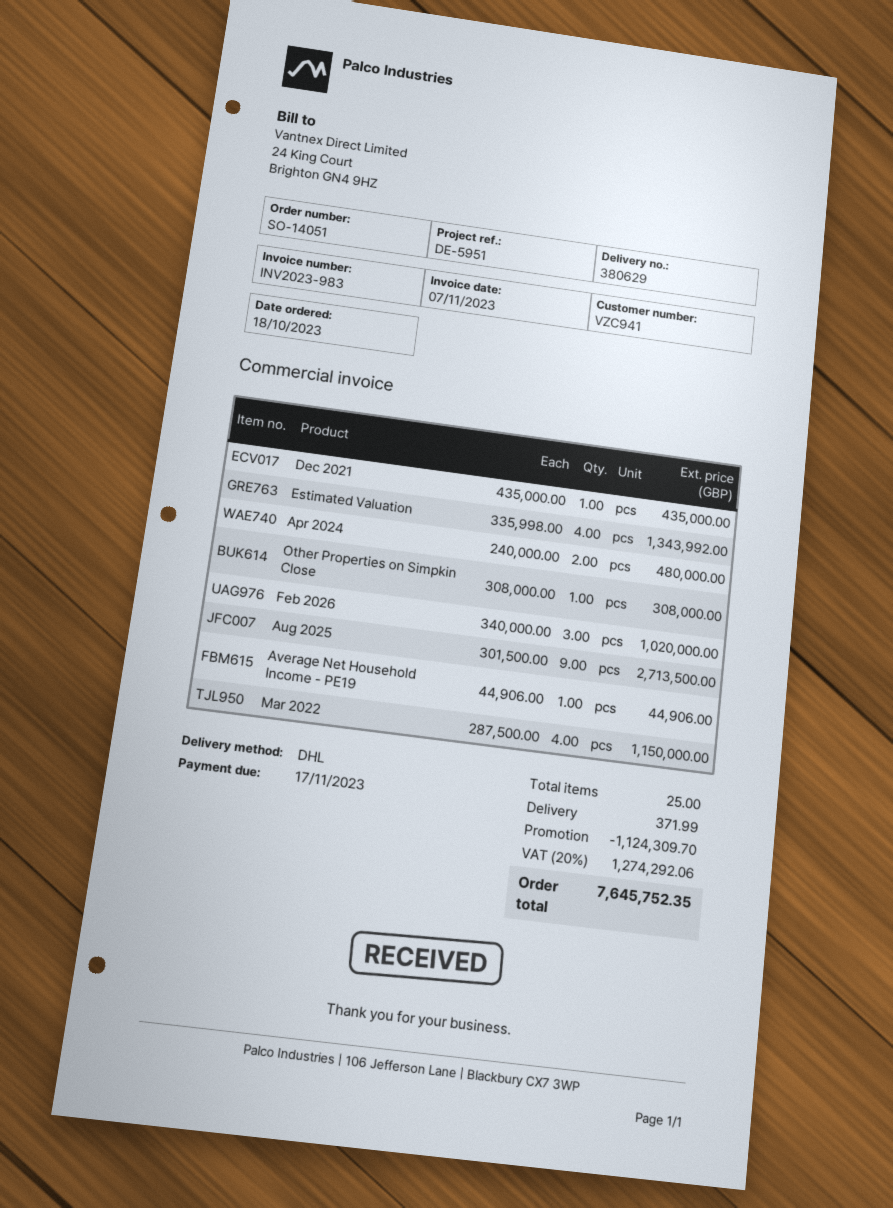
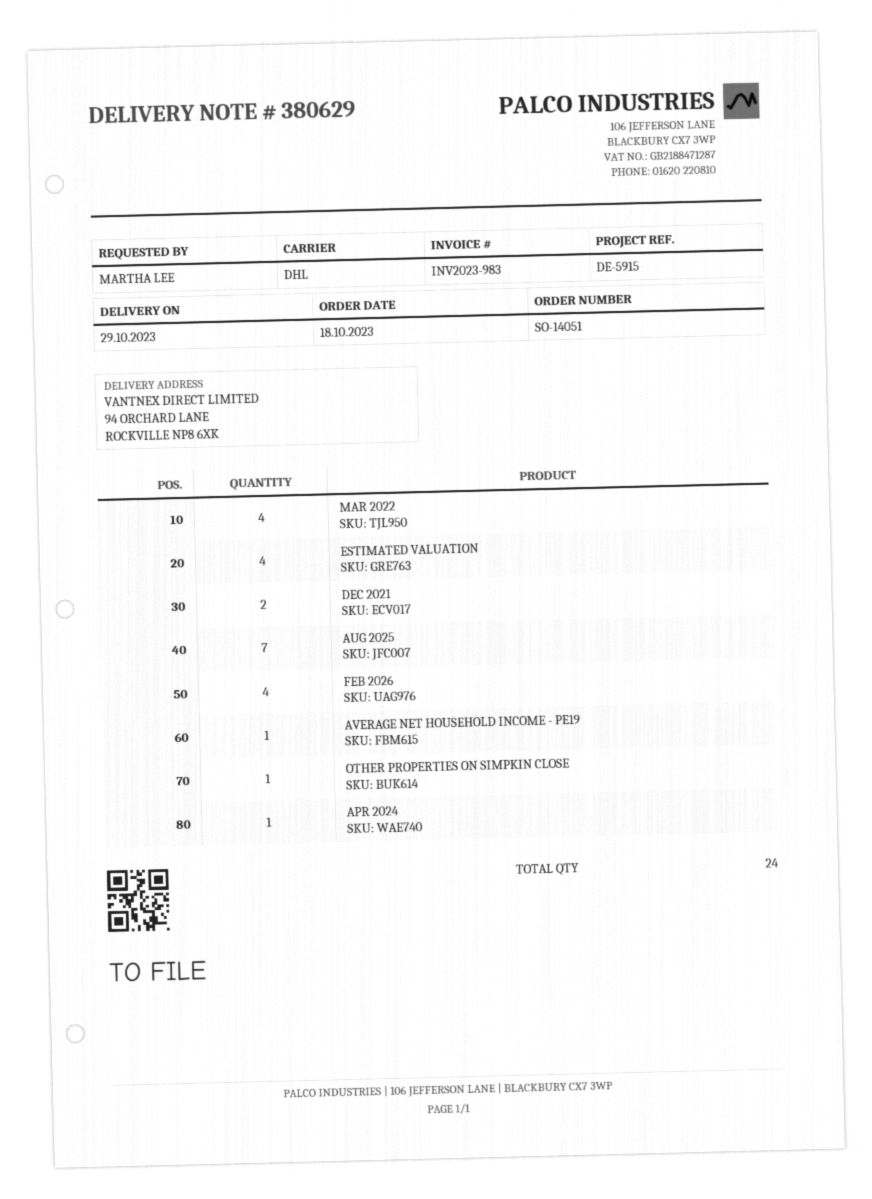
reference: DE-5951 -> DE-5915
Dec 2021: 1 -> 2
Apr 2024: 2 -> 1
Feb 2026: 3 -> 4
Aug 2025: 9 -> 7
total quantity: 25 -> 24

